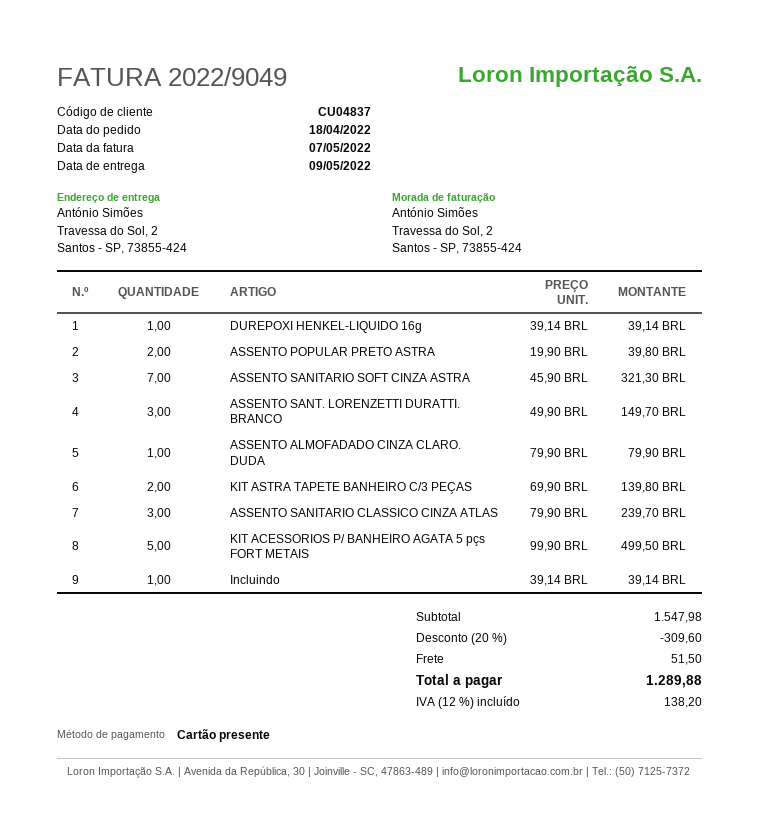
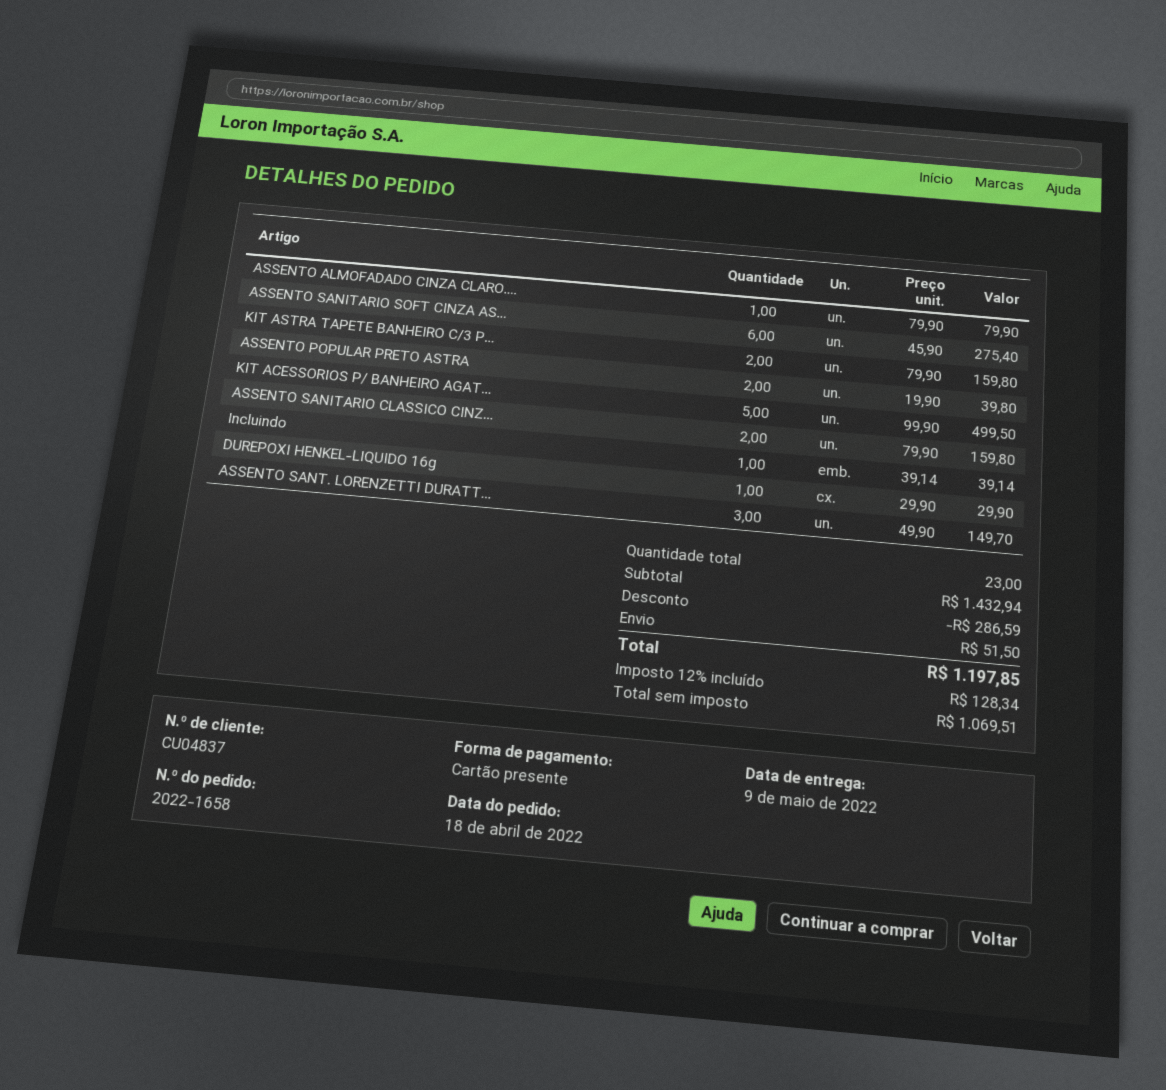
DUREPOXI HENKEL-LIQUIDO 16g: 1 x 39.14 = 39.14 -> 1 x 29.90 = 29.90
ASSENTO SANITARIO SOFT CINZA ASTRA: 7 x 45.90 = 321.30 -> 6 x 45.90 = 275.40
KIT ASTRA TAPETE BANHEIRO C/3 PEÇAS: 2 x 69.90 = 139.80 -> 2 x 79.90 = 159.80
ASSENTO SANITARIO CLASSICO CINZA ATLAS: 3 x 79.90 = 239.70 -> 2 x 79.90 = 159.80
subtotal: 1547.98 -> 1432.94
discount: 309.60 -> 286.59
tax: 12% = 138.20 -> 12% = 128.34
total: 1289.88 -> 1197.85

